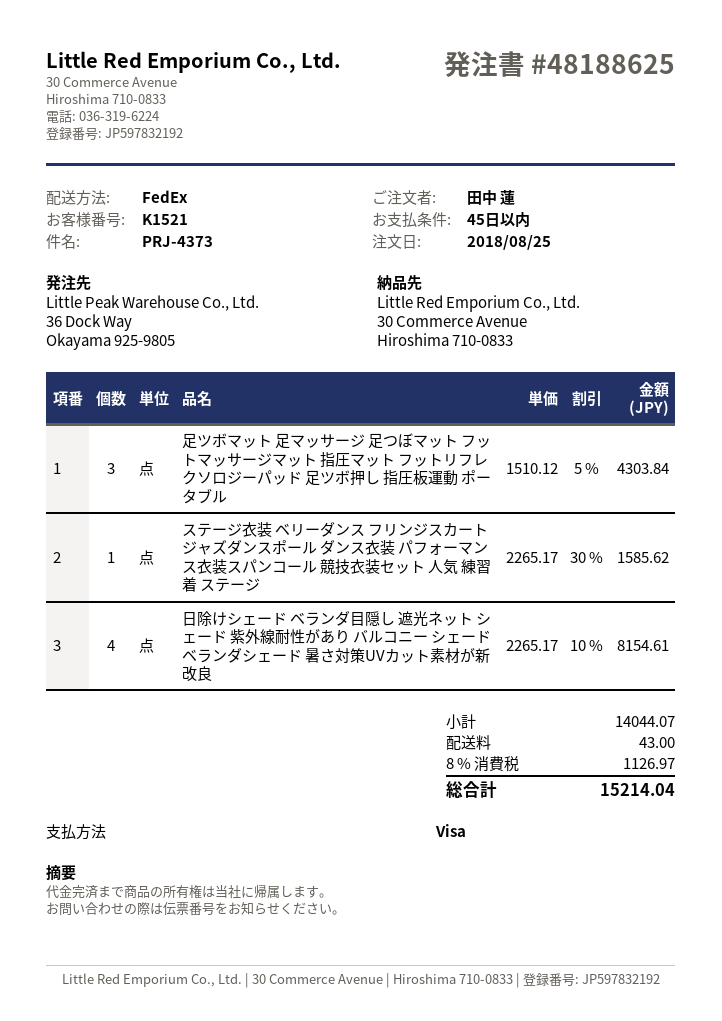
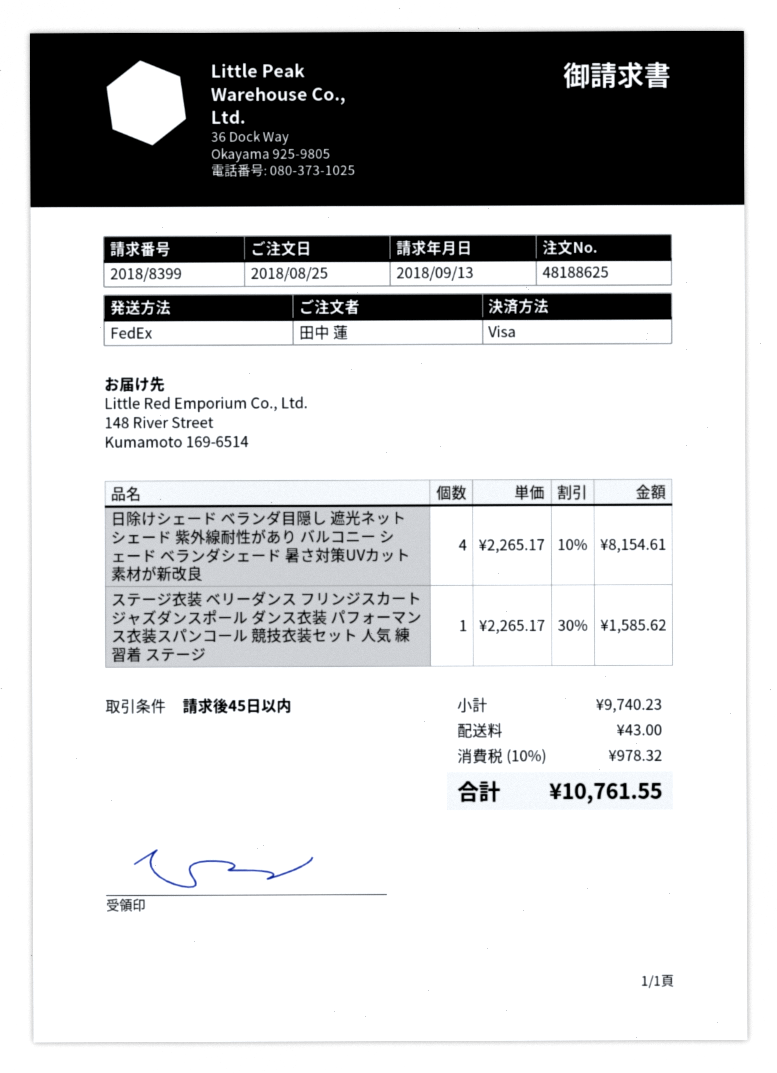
ship to: 30 Commerce Avenue, Hiroshima 710-0833 -> 148 River Street, Kumamoto 169-6514
足ツボマット 足マッサージ 足つぼマット フットマッサージマット 指圧マット フットリフレクソロジーパッド 足ツボ押し 指圧板運動 ポータブル: 3 x 1510.12 - 5% = 4303.84 -> none
subtotal: 14044.07 -> 9740.23
tax: 8% = 1126.97 -> 10% = 978.32
total: 15214.04 -> 10761.55

